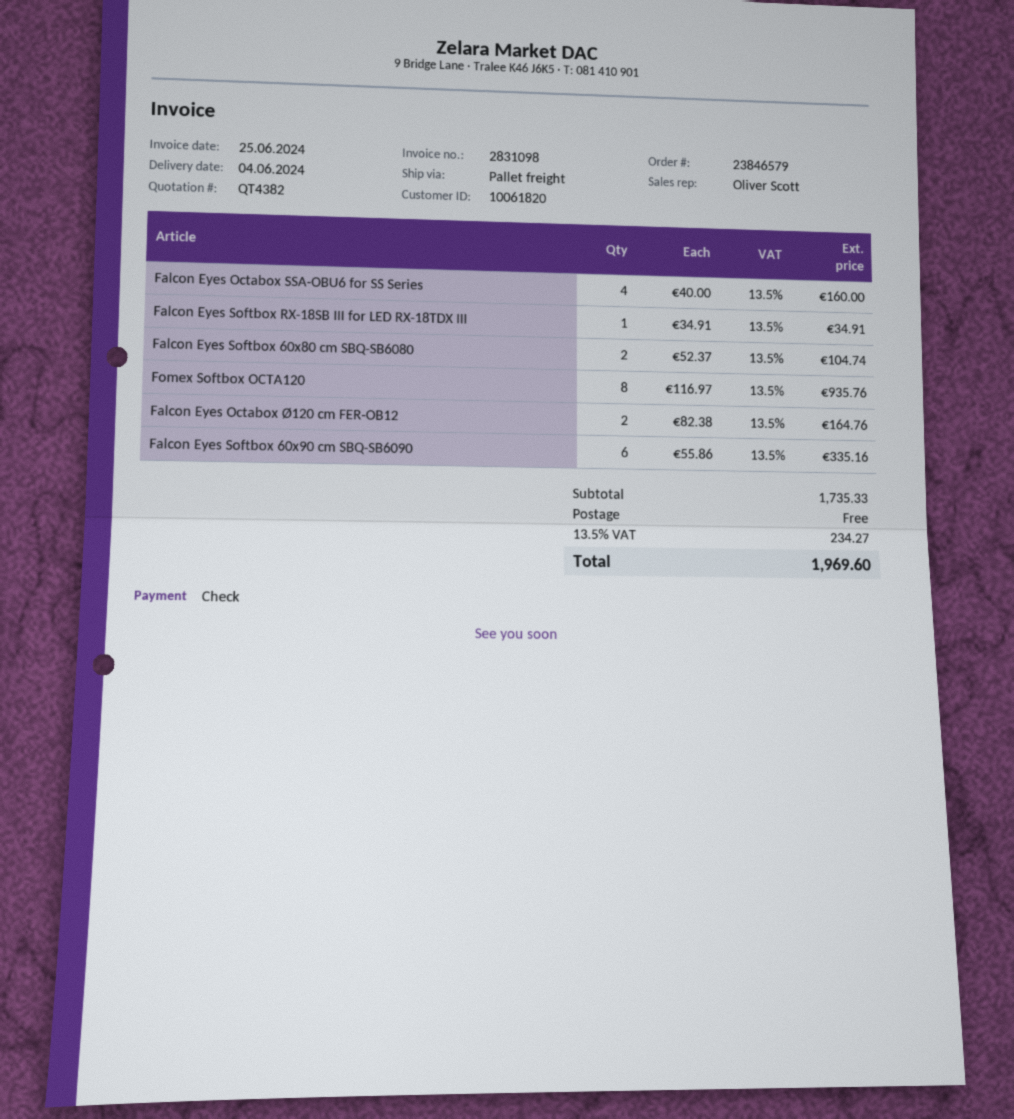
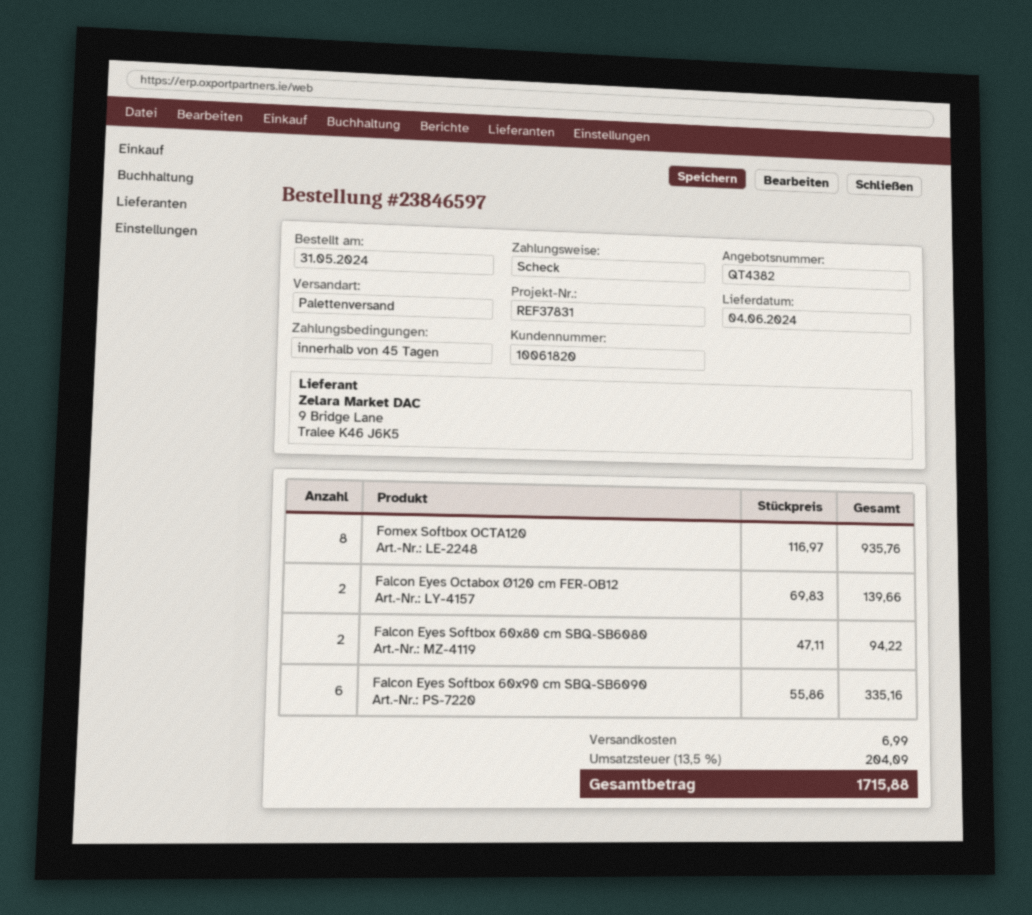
order number: 23846579 -> 23846597
Falcon Eyes Octabox SSA-OBU6 for SS Series: 4 x 40.00 = 160.00 -> none
Falcon Eyes Softbox RX-18SB III for LED RX-18TDX III: 1 x 34.91 = 34.91 -> none
Falcon Eyes Softbox 60x80 cm SBQ-SB6080: 2 x 52.37 = 104.74 -> 2 x 47.11 = 94.22
Falcon Eyes Octabox Ø120 cm FER-OB12: 2 x 82.38 = 164.76 -> 2 x 69.83 = 139.66
shipping: 0.00 -> 6.99
tax: 13.5% = 234.27 -> 13.5% = 204.09
total: 1969.60 -> 1715.88

